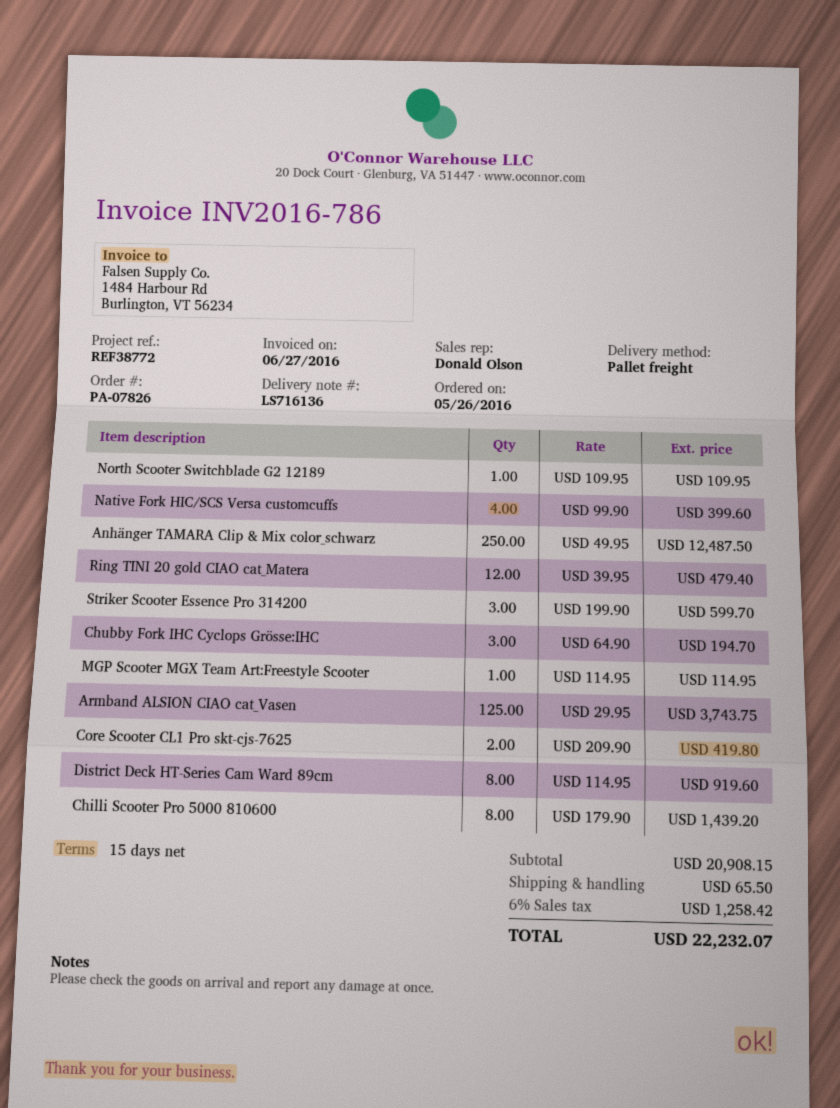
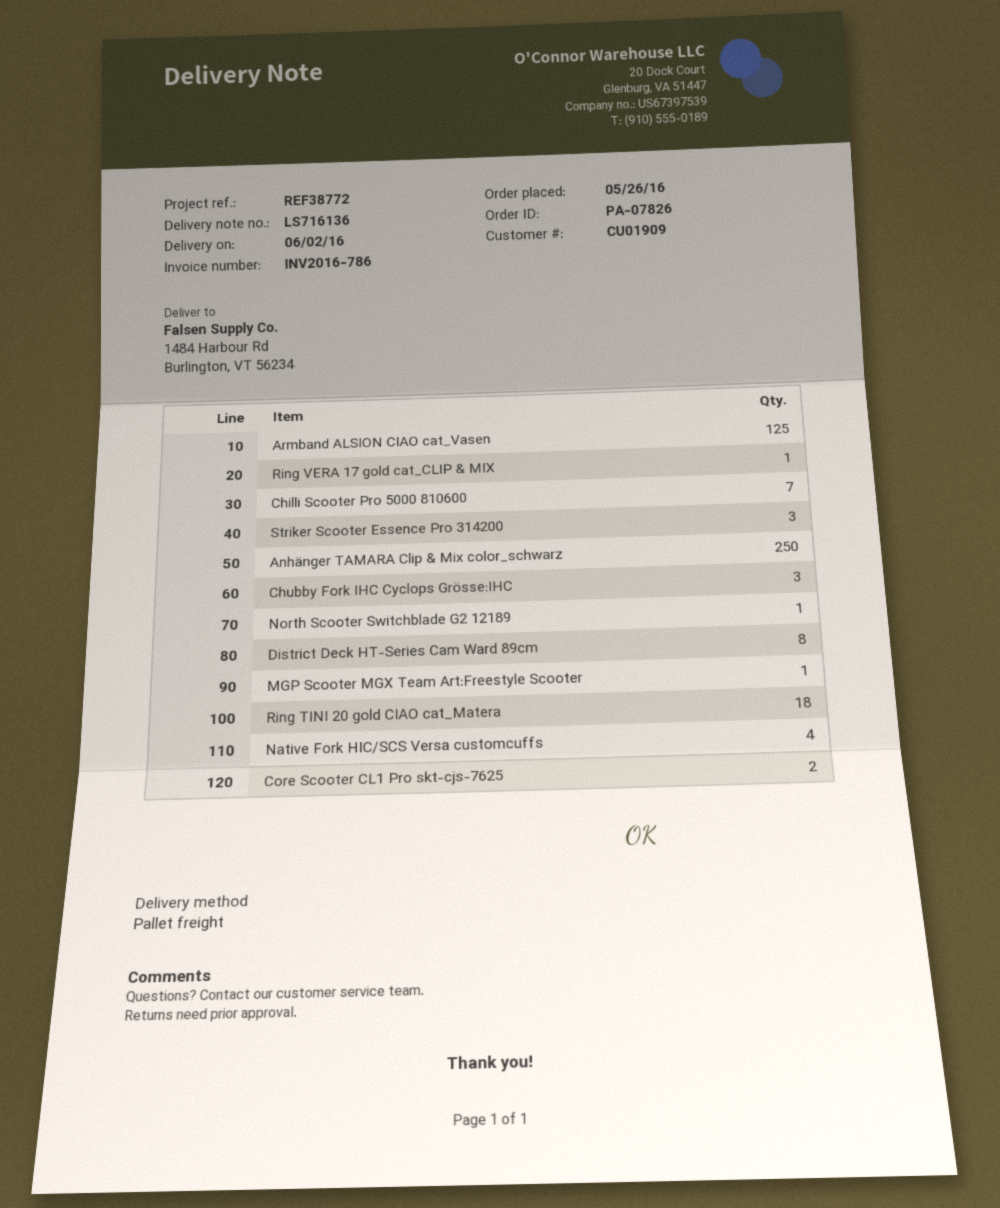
Ring TINI 20 gold CIAO cat_Matera: 12 -> 18
Chilli Scooter Pro 5000 810600: 8 -> 7
Ring VERA 17 gold cat_CLIP & MIX: none -> 1

